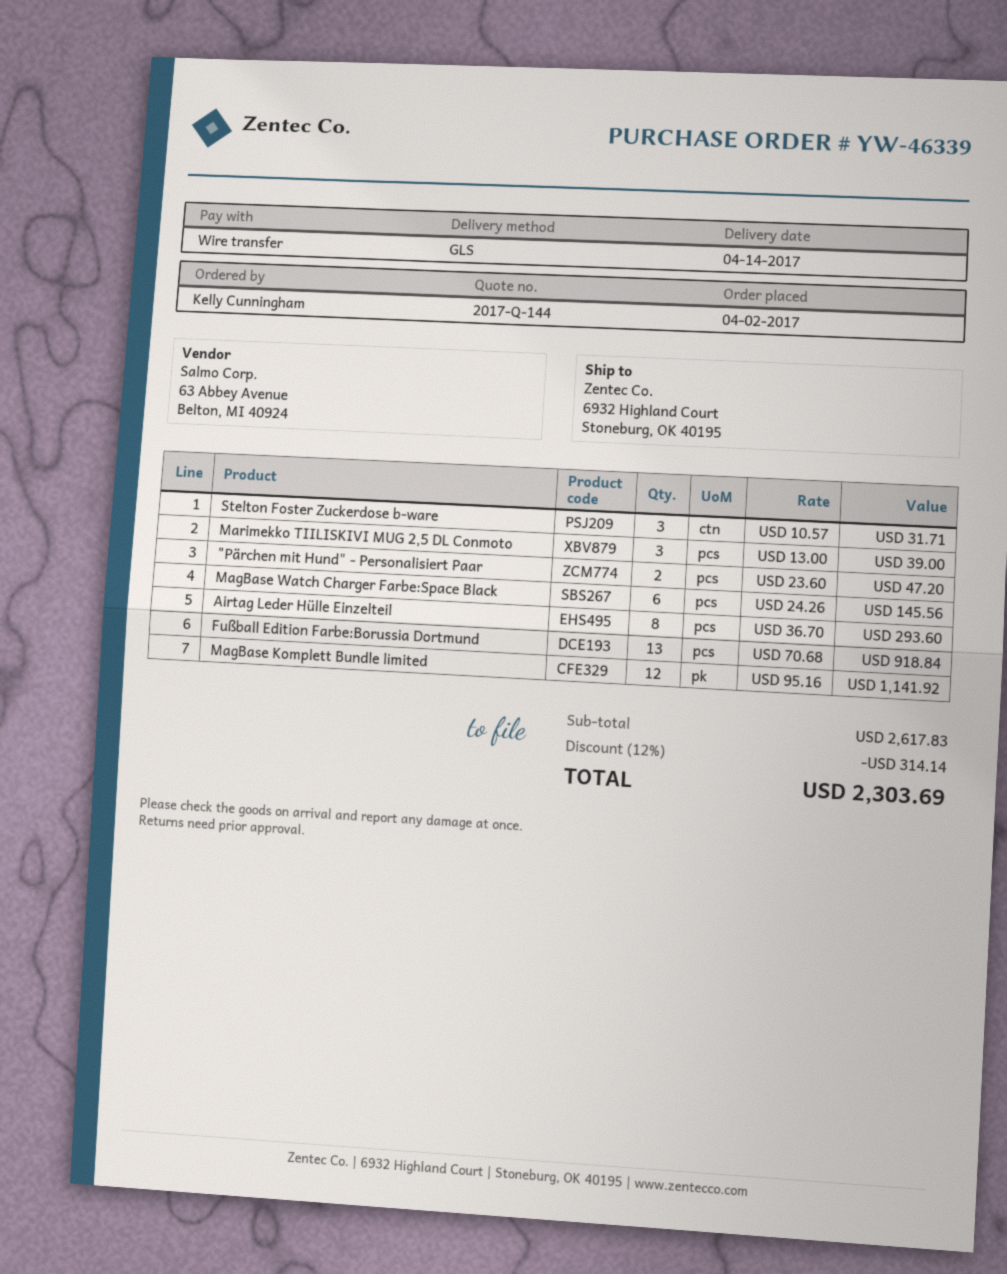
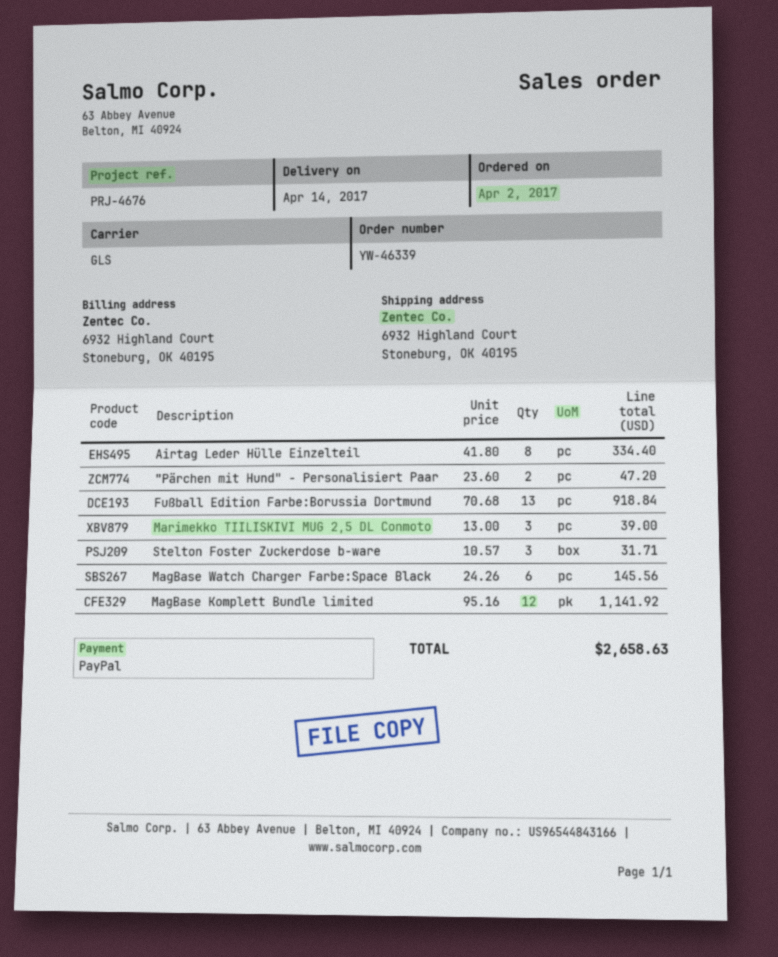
payment method: bank transfer -> PayPal
Airtag Leder Hülle Einzelteil: 8 x 36.70 = 293.60 -> 8 x 41.80 = 334.40
discount: 12% = 314.14 -> none
total: 2303.69 -> 2658.63

